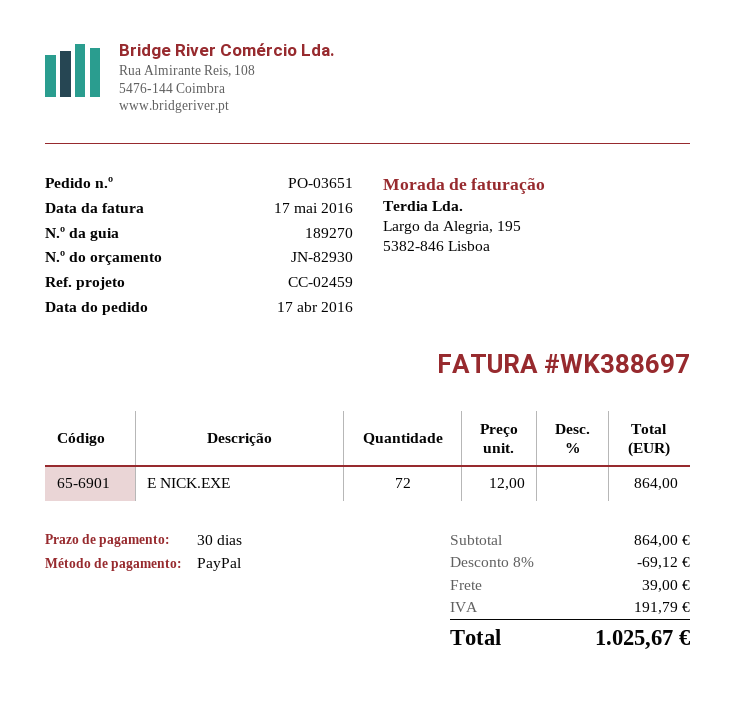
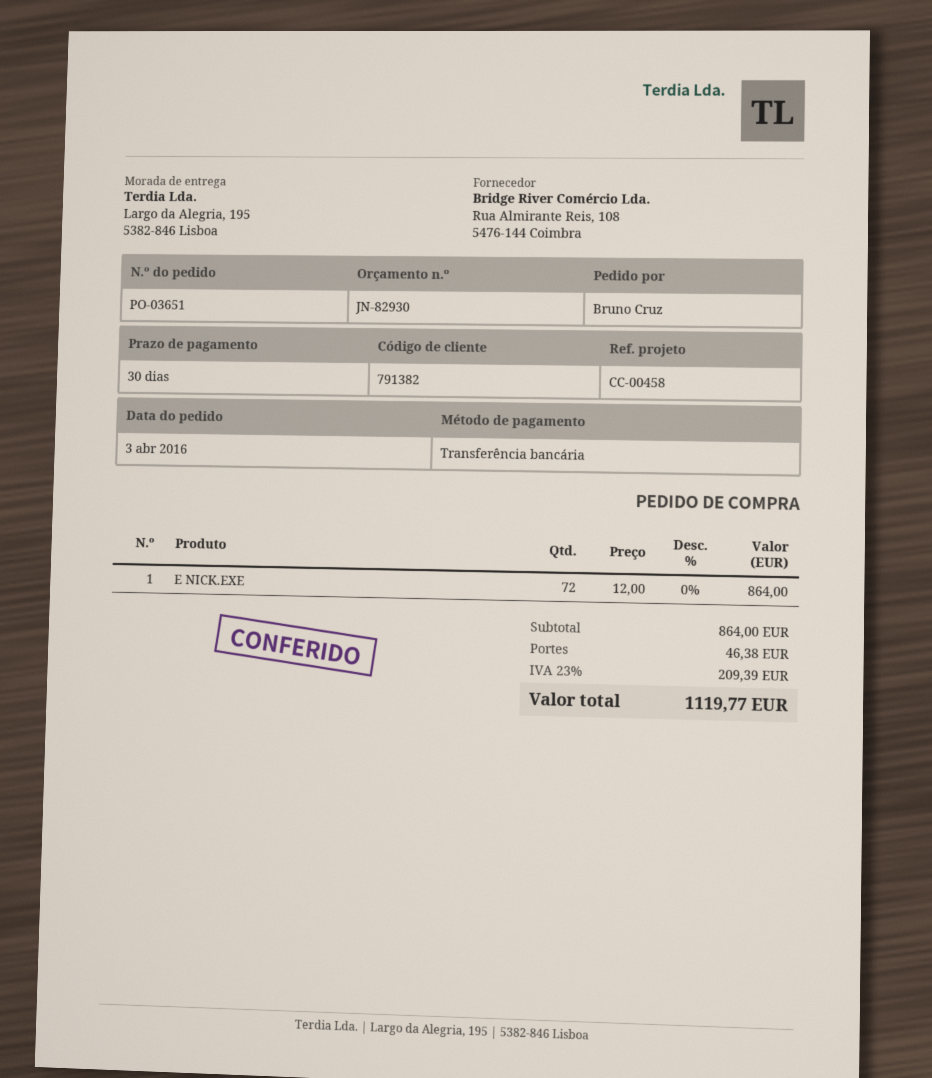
order date: 2016-04-17 -> 2016-04-03
reference: CC-02459 -> CC-00458
payment method: PayPal -> bank transfer
discount: 8% = 69.12 -> none
shipping: 39.00 -> 46.38
tax: 191.79 -> 209.39
total: 1025.67 -> 1119.77

